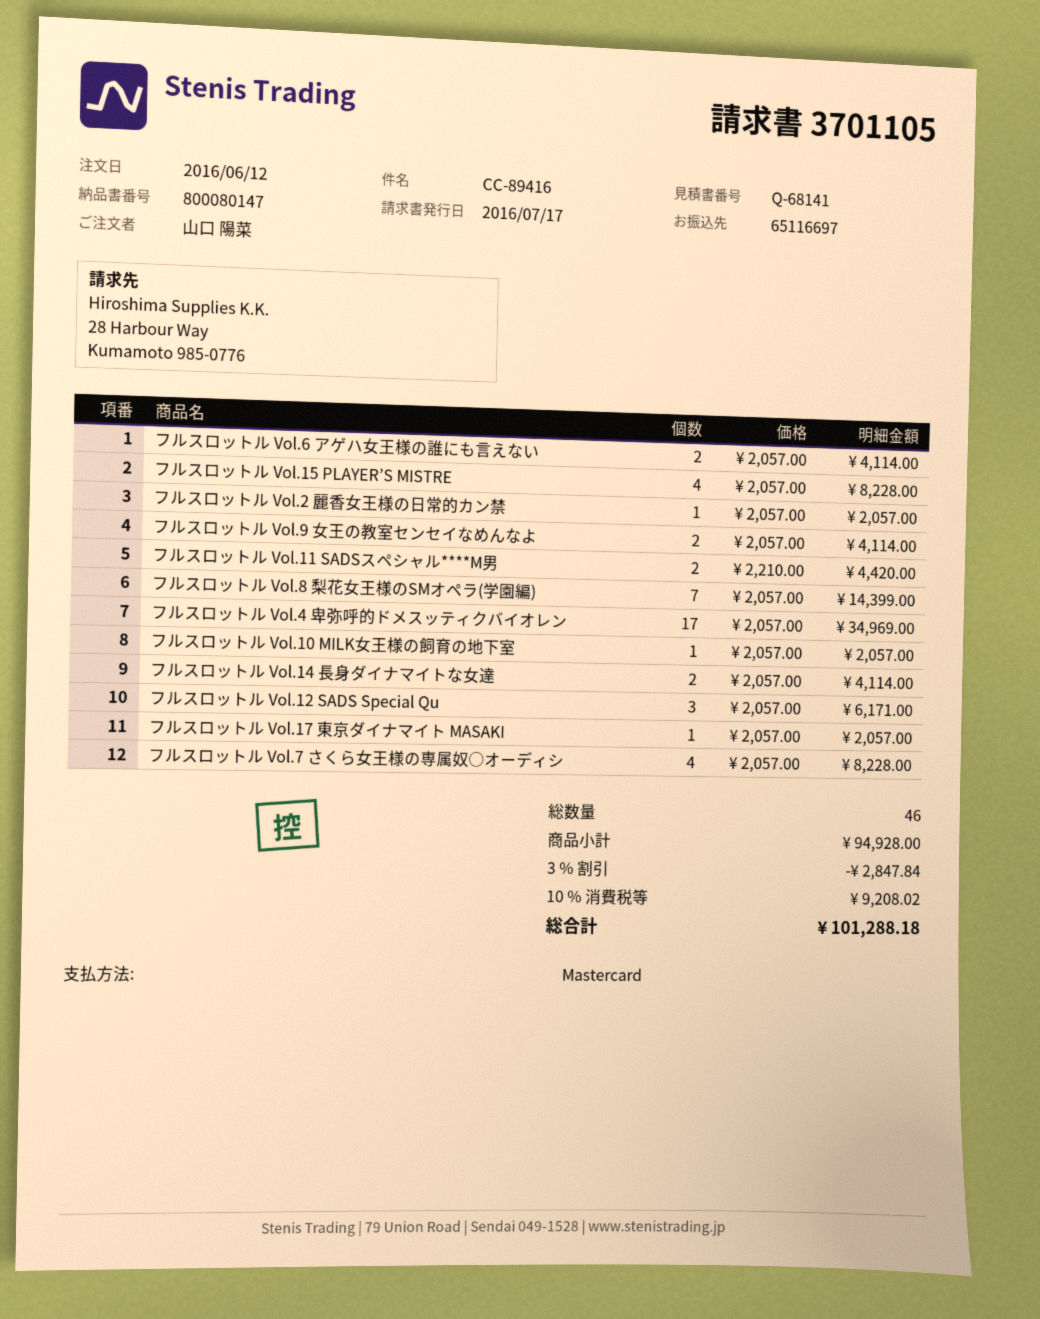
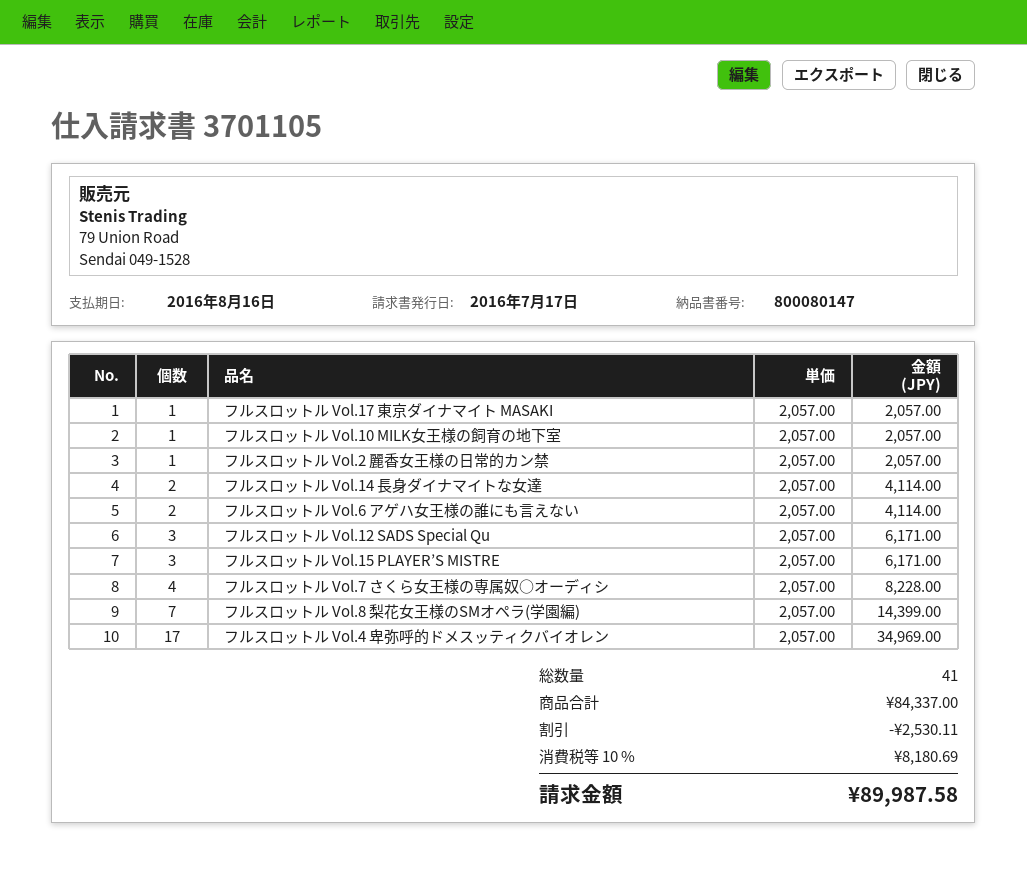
フルスロットル Vol.15 PLAYER’S MISTRE: 4 x 2057.00 = 8228.00 -> 3 x 2057.00 = 6171.00
フルスロットル Vol.9 女王の教室センセイなめんなよ: 2 x 2057.00 = 4114.00 -> none
フルスロットル Vol.11 SADSスペシャル****M男: 2 x 2210.00 = 4420.00 -> none
total quantity: 46 -> 41
subtotal: 94928.00 -> 84337.00
discount: 2847.84 -> 2530.11
tax: 10% = 9208.02 -> 10% = 8180.69
total: 101288.18 -> 89987.58

